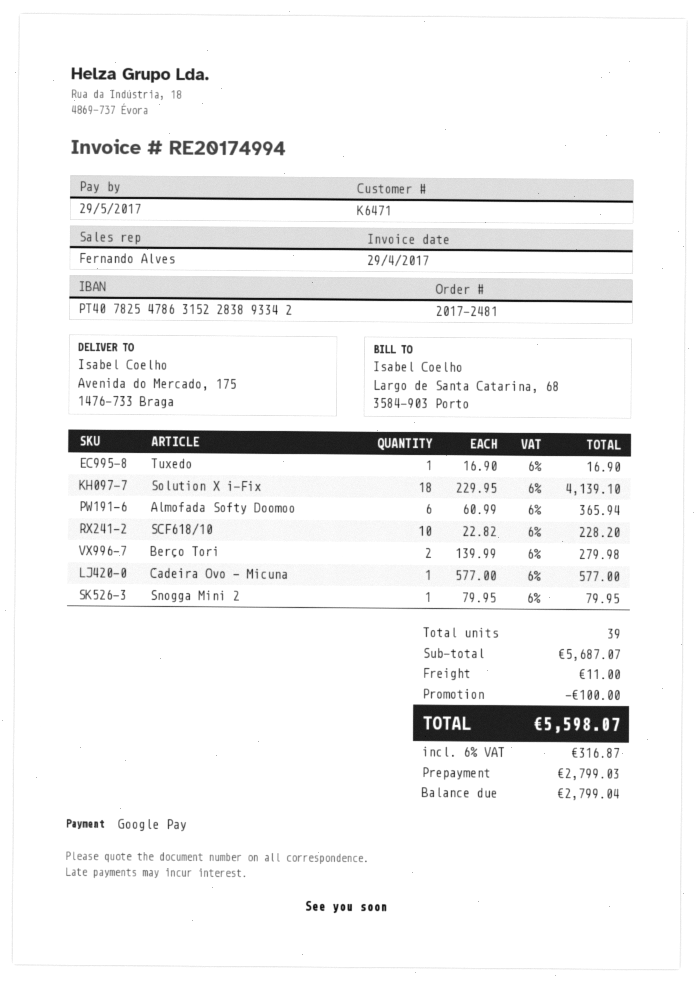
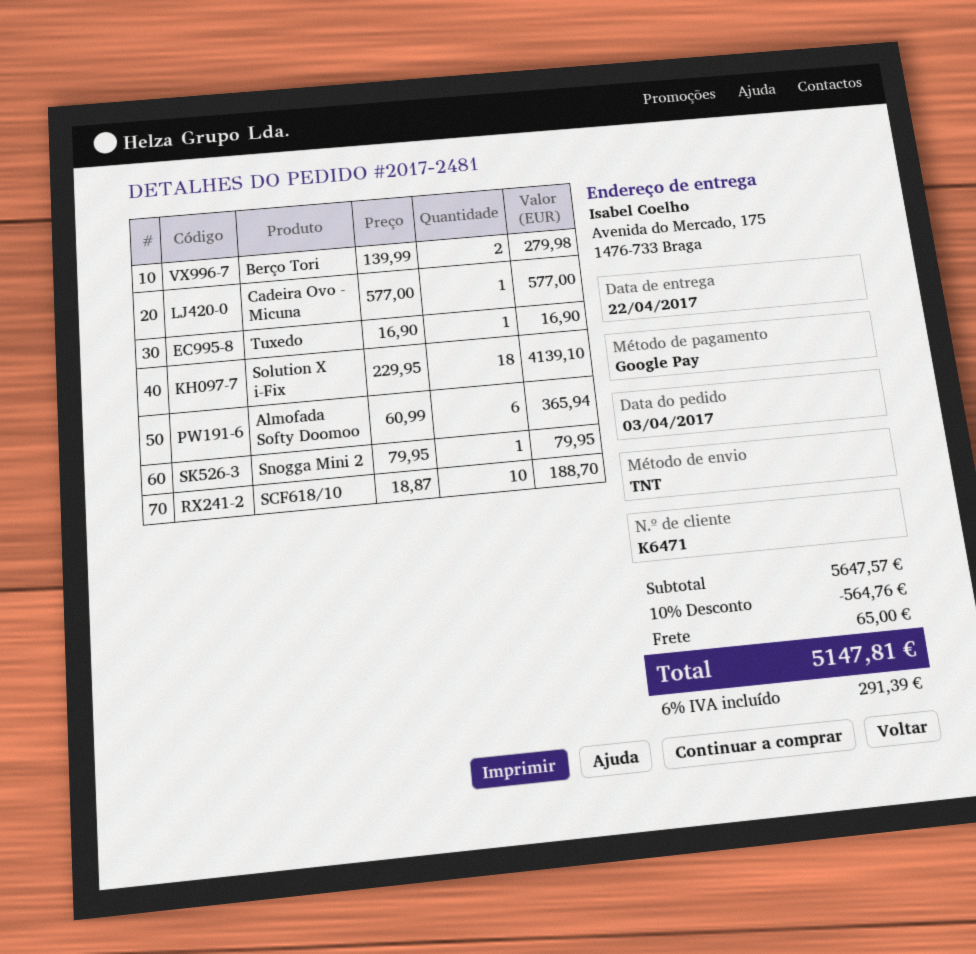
SCF618/10: 10 x 22.82 = 228.20 -> 10 x 18.87 = 188.70
subtotal: 5687.07 -> 5647.57
discount: 100.00 -> 564.76
shipping: 11.00 -> 65.00
tax: 6% = 316.87 -> 6% = 291.39
total: 5598.07 -> 5147.81

